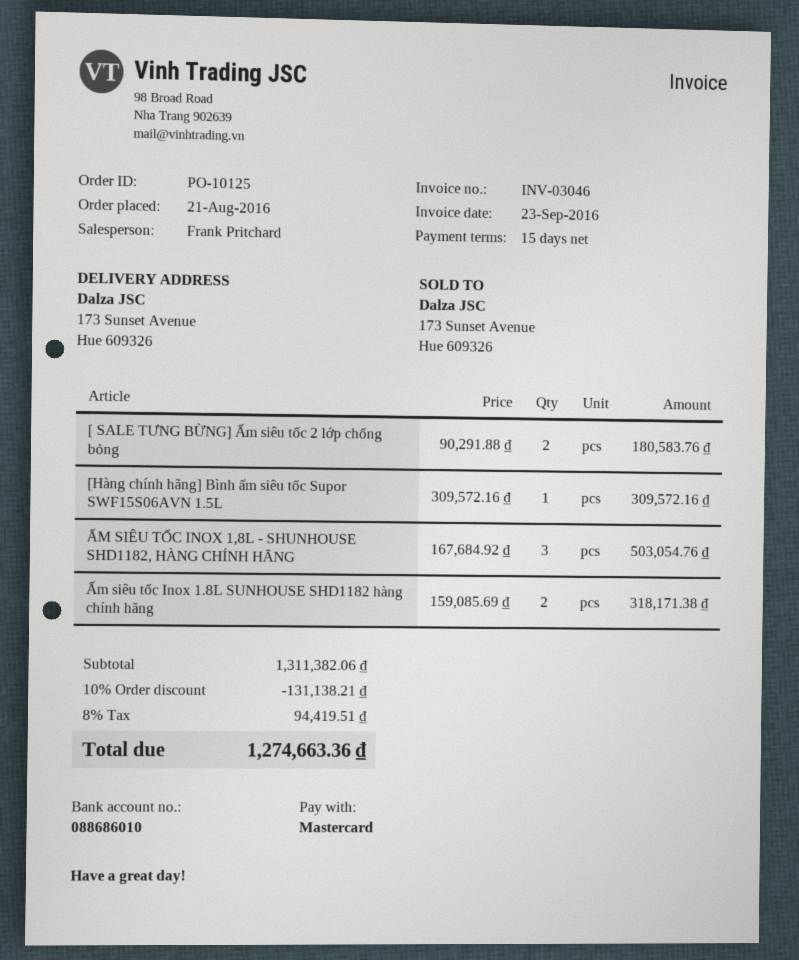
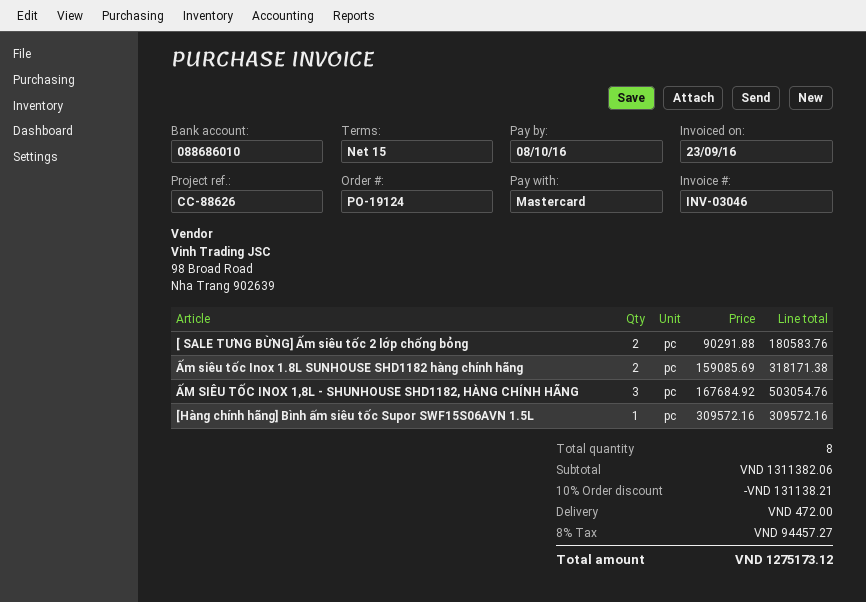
order number: PO-10125 -> PO-19124
shipping: none -> 472.00
tax: 8% = 94419.51 -> 8% = 94457.27
total: 1274663.36 -> 1275173.12

